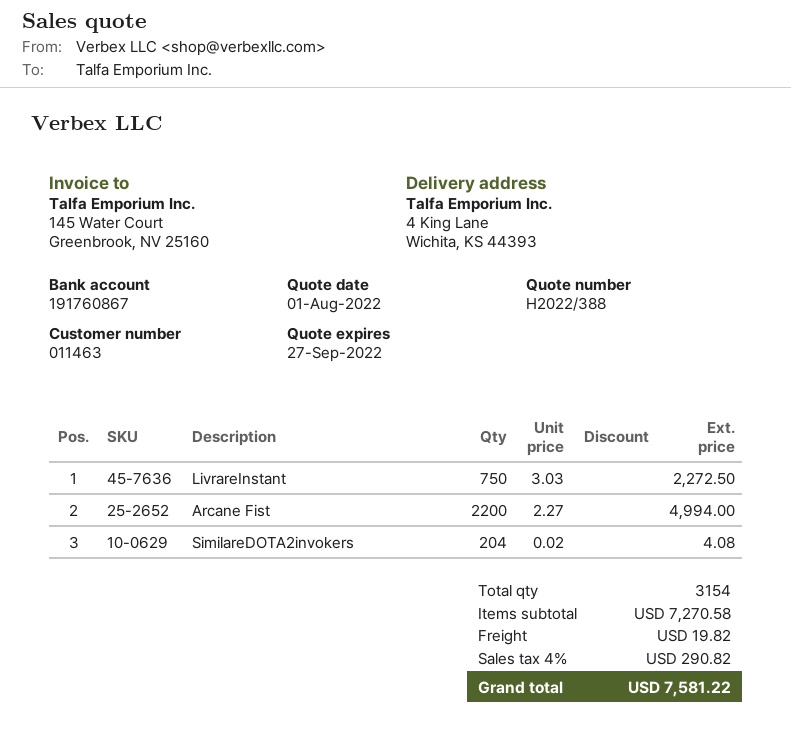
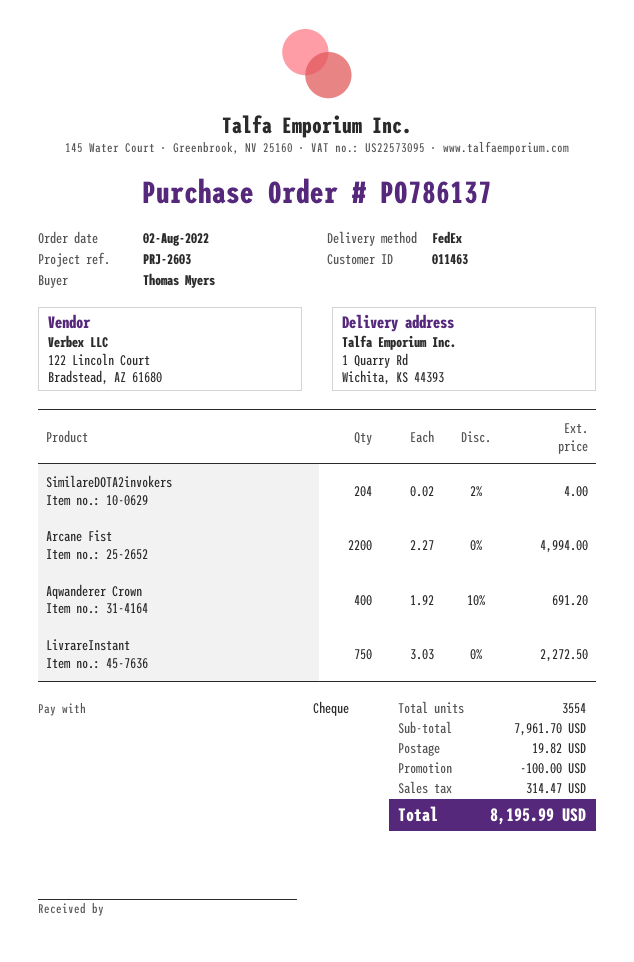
ship to: 4 King Lane, Wichita, KS 44393 -> 1 Quarry Rd, Wichita, KS 44393
SimilareDOTA2invokers: 204 x 0.02 = 4.08 -> 204 x 0.02 - 2% = 4.00
Aqwanderer Crown: none -> 400 x 1.92 - 10% = 691.20
total quantity: 3154 -> 3554
subtotal: 7270.58 -> 7961.70
discount: none -> 100.00
tax: 290.82 -> 314.47
total: 7581.22 -> 8195.99

